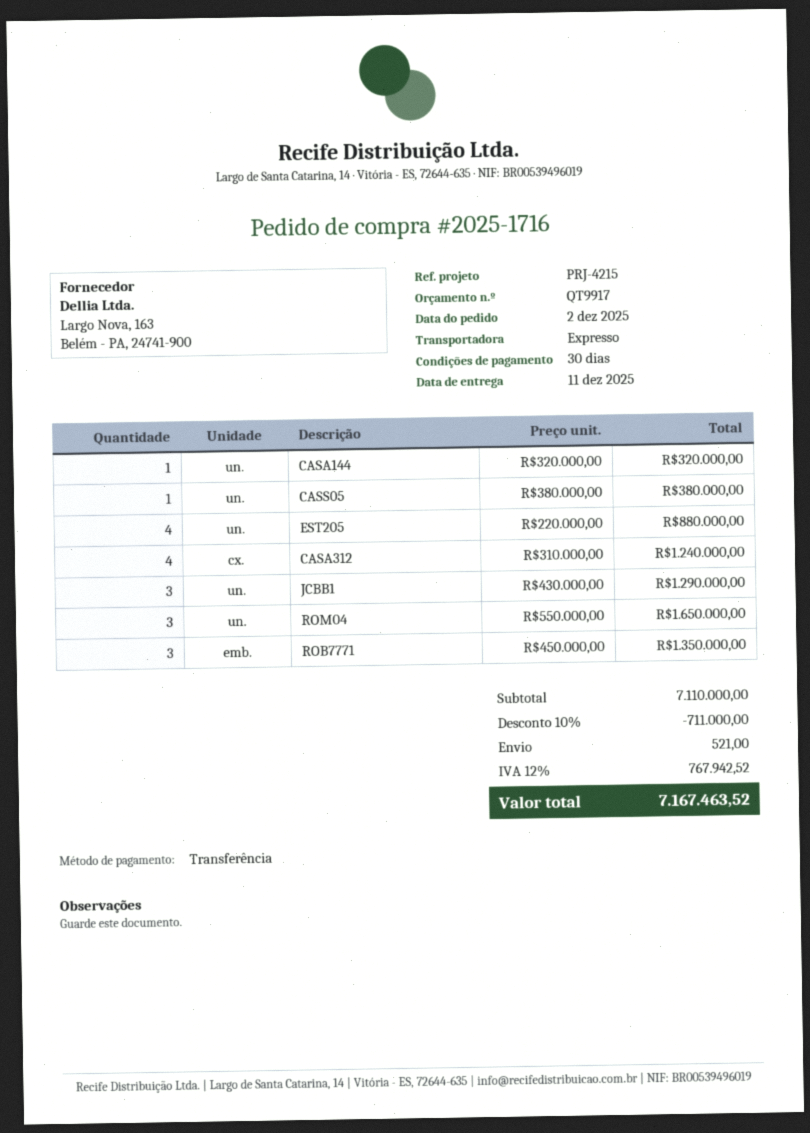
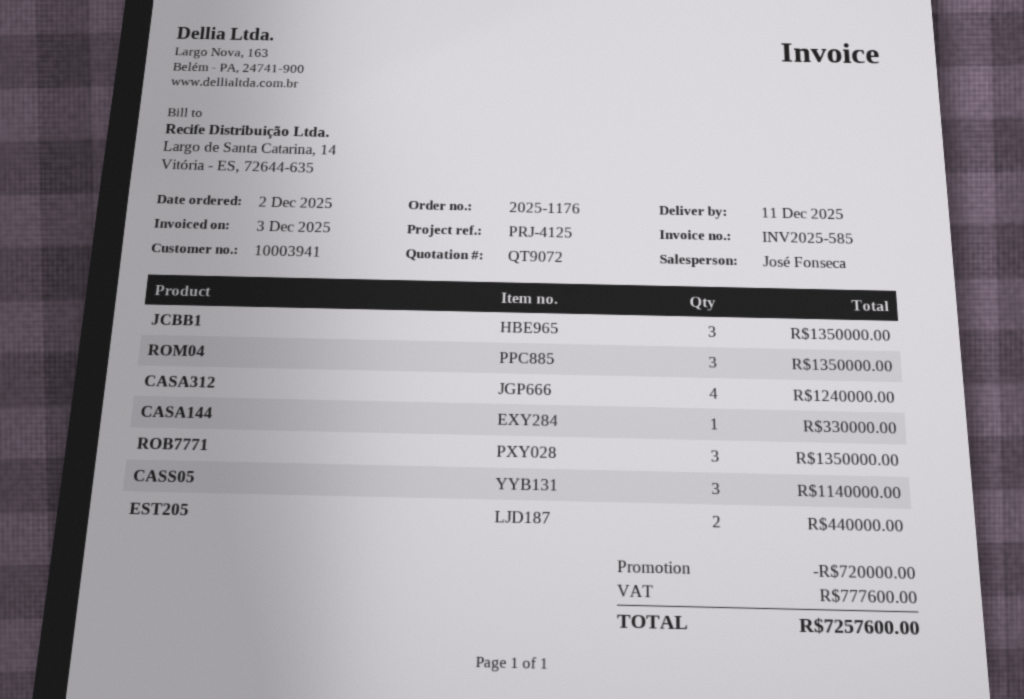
quote number: QT9917 -> QT9072
order number: 2025-1716 -> 2025-1176
reference: PRJ-4215 -> PRJ-4125
CASA144: 1 for 320000.00 -> 1 for 330000.00
CASS05: 1 for 380000.00 -> 3 for 1140000.00
EST205: 4 for 880000.00 -> 2 for 440000.00
JCBB1: 3 for 1290000.00 -> 3 for 1350000.00
ROM04: 3 for 1650000.00 -> 3 for 1350000.00
discount: 711000.00 -> 720000.00
shipping: 521.00 -> none
tax: 767942.52 -> 777600.00
total: 7167463.52 -> 7257600.00

